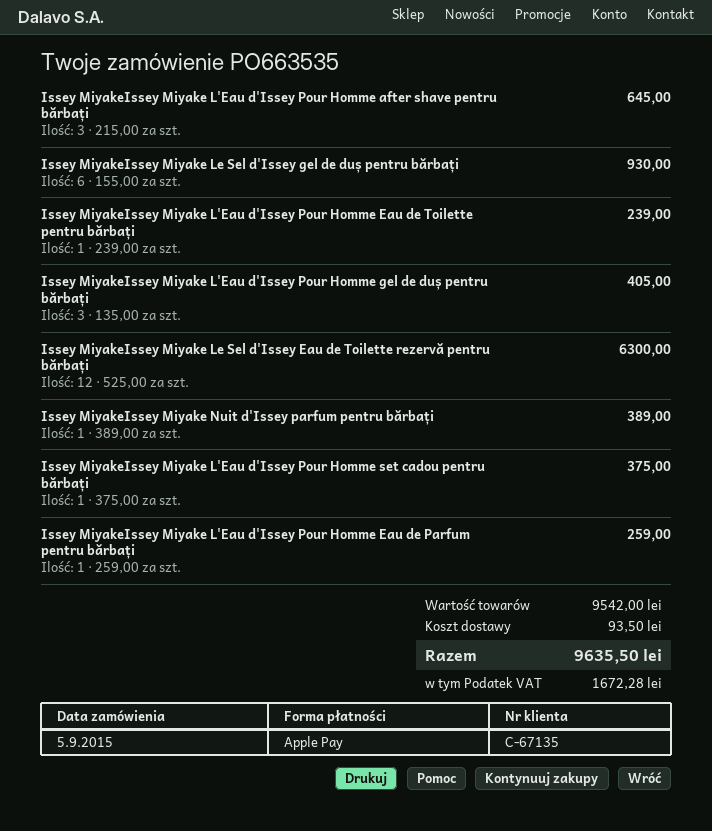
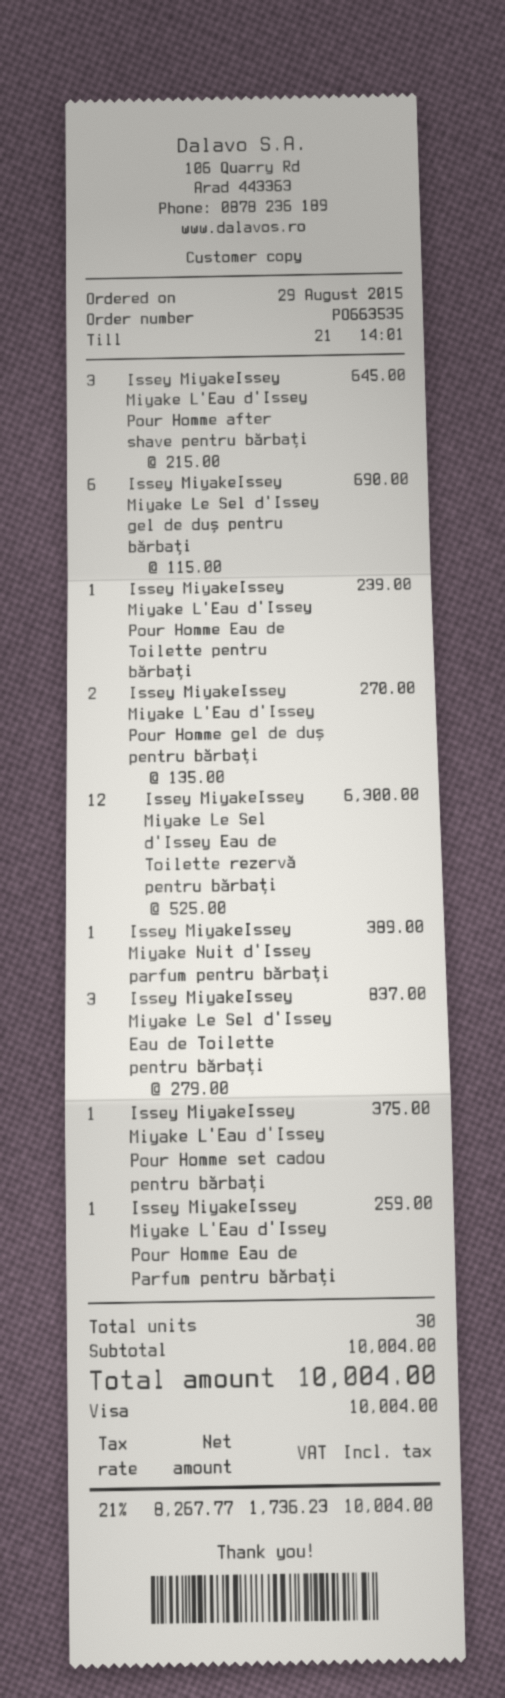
order date: 2015-09-05 -> 2015-08-29
payment method: Apple Pay -> Visa
Issey MiyakeIssey Miyake Le Sel d'Issey gel de duș pentru bărbați: 6 x 155.00 = 930.00 -> 6 x 115.00 = 690.00
Issey MiyakeIssey Miyake L'Eau d'Issey Pour Homme gel de duș pentru bărbați: 3 x 135.00 = 405.00 -> 2 x 135.00 = 270.00
Issey MiyakeIssey Miyake Le Sel d'Issey Eau de Toilette pentru bărbați: none -> 3 x 279.00 = 837.00
subtotal: 9542.00 -> 10004.00
shipping: 93.50 -> none
tax: 1672.28 -> 1736.23
total: 9635.50 -> 10004.00

